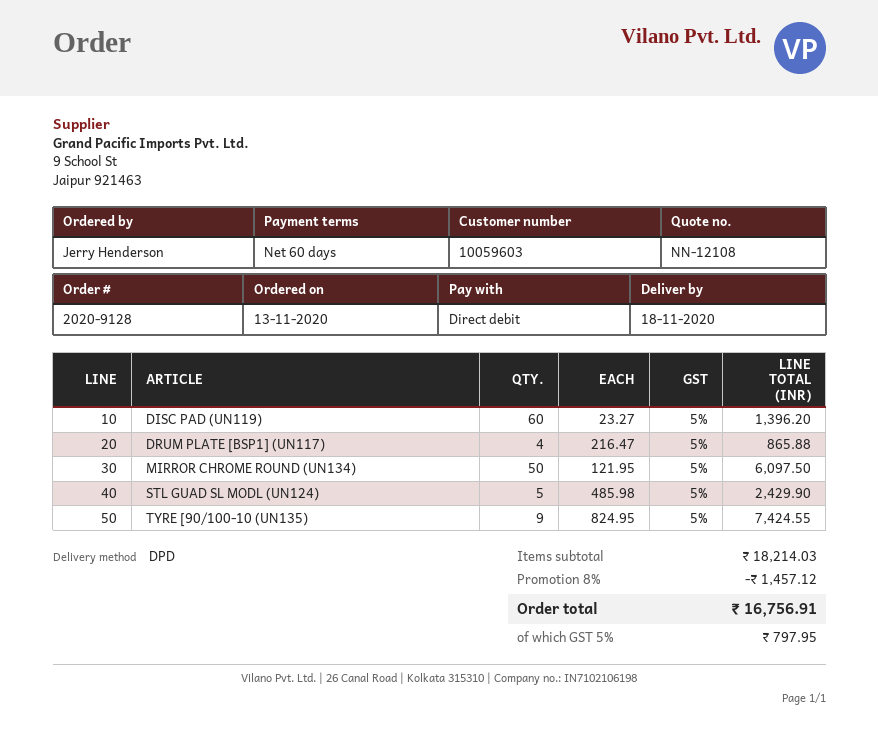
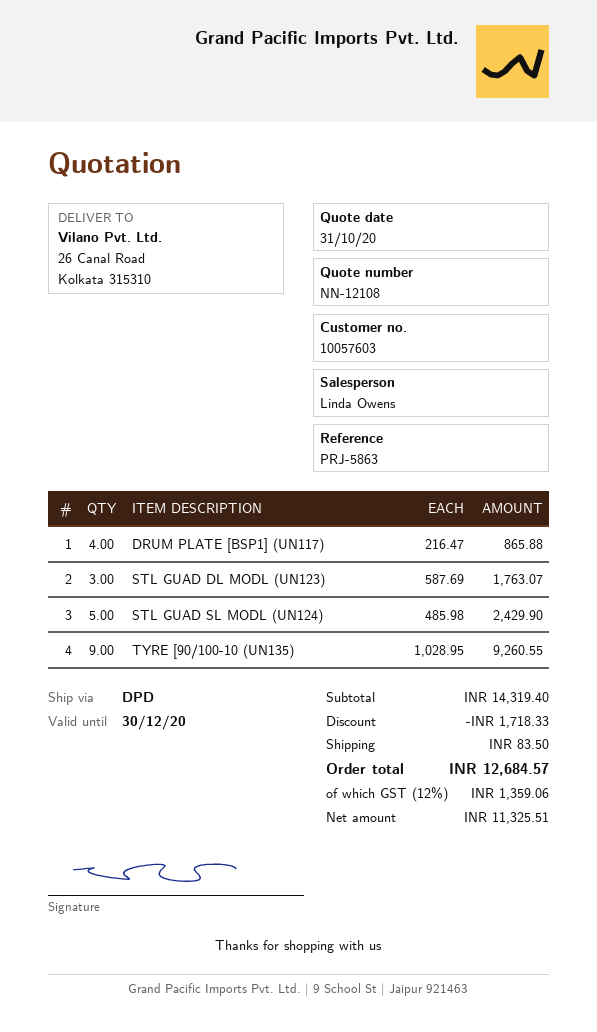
customer number: 10059603 -> 10057603
DISC PAD (UN119): 60 x 23.27 = 1396.20 -> none
MIRROR CHROME ROUND (UN134): 50 x 121.95 = 6097.50 -> none
TYRE [90/100-10 (UN135): 9 x 824.95 = 7424.55 -> 9 x 1028.95 = 9260.55
STL GUAD DL MODL (UN123): none -> 3 x 587.69 = 1763.07
subtotal: 18214.03 -> 14319.40
discount: 1457.12 -> 1718.33
shipping: none -> 83.50
tax: 5% = 797.95 -> 12% = 1359.06
total: 16756.91 -> 12684.57

